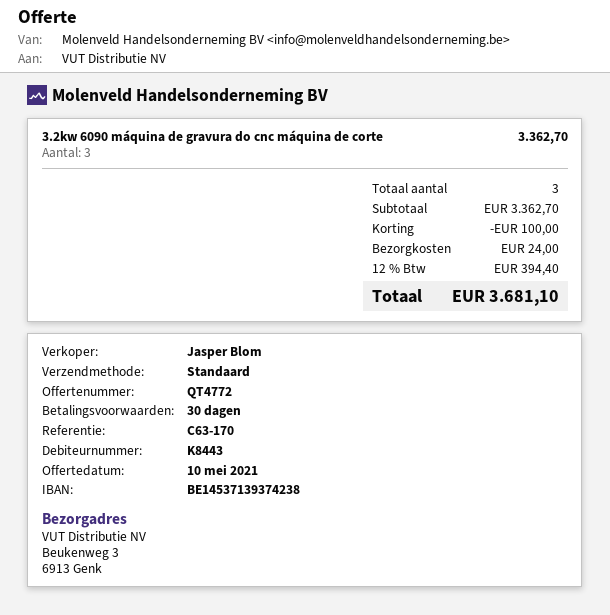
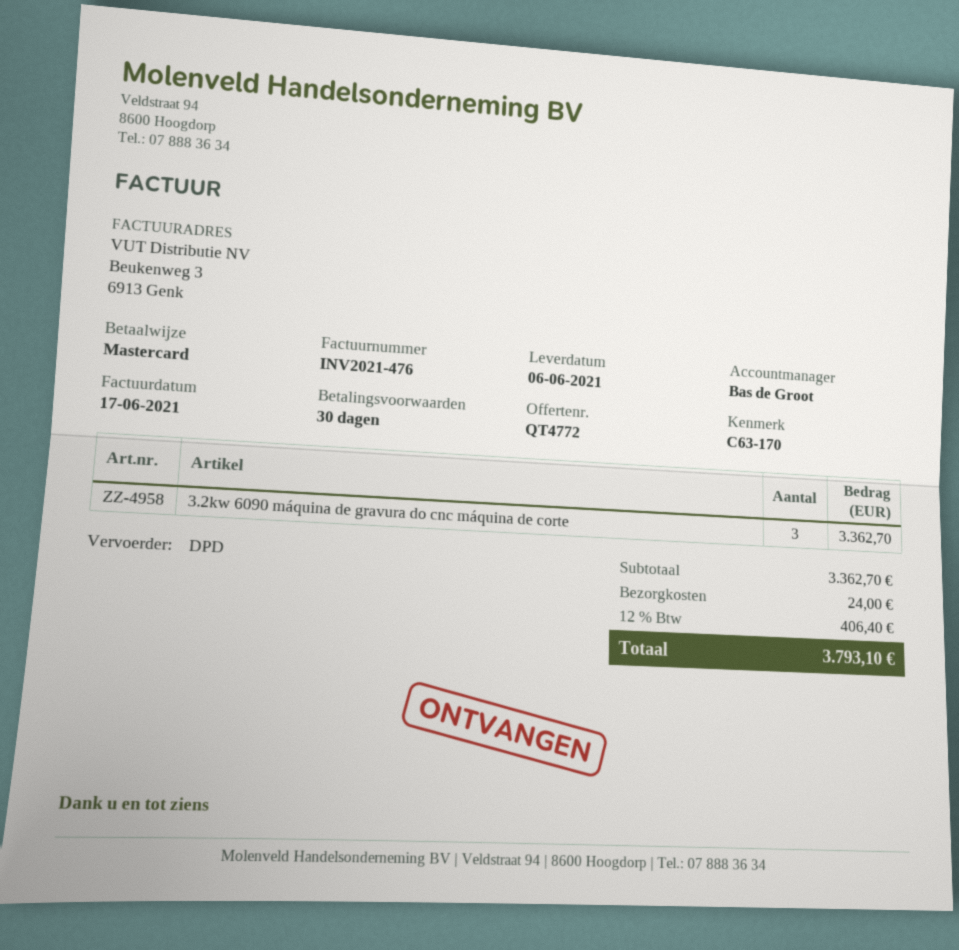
sales rep: Jasper Blom -> Bas de Groot
shipping method: standard -> DPD
discount: 100.00 -> none
tax: 12% = 394.40 -> 12% = 406.40
total: 3681.10 -> 3793.10

